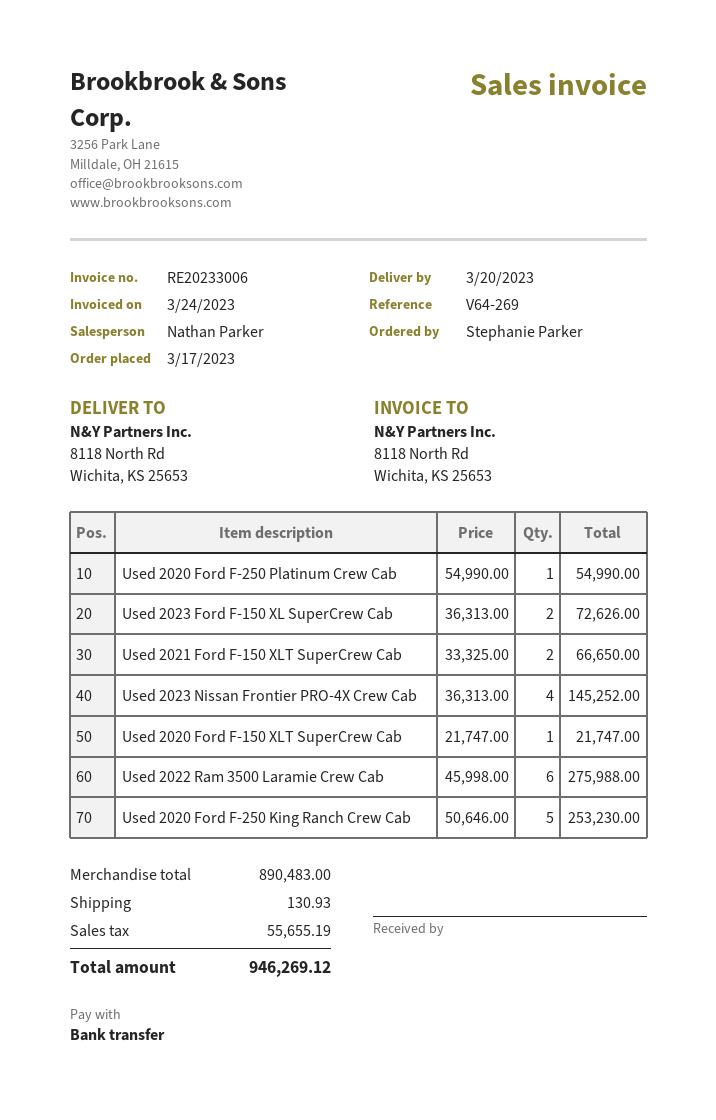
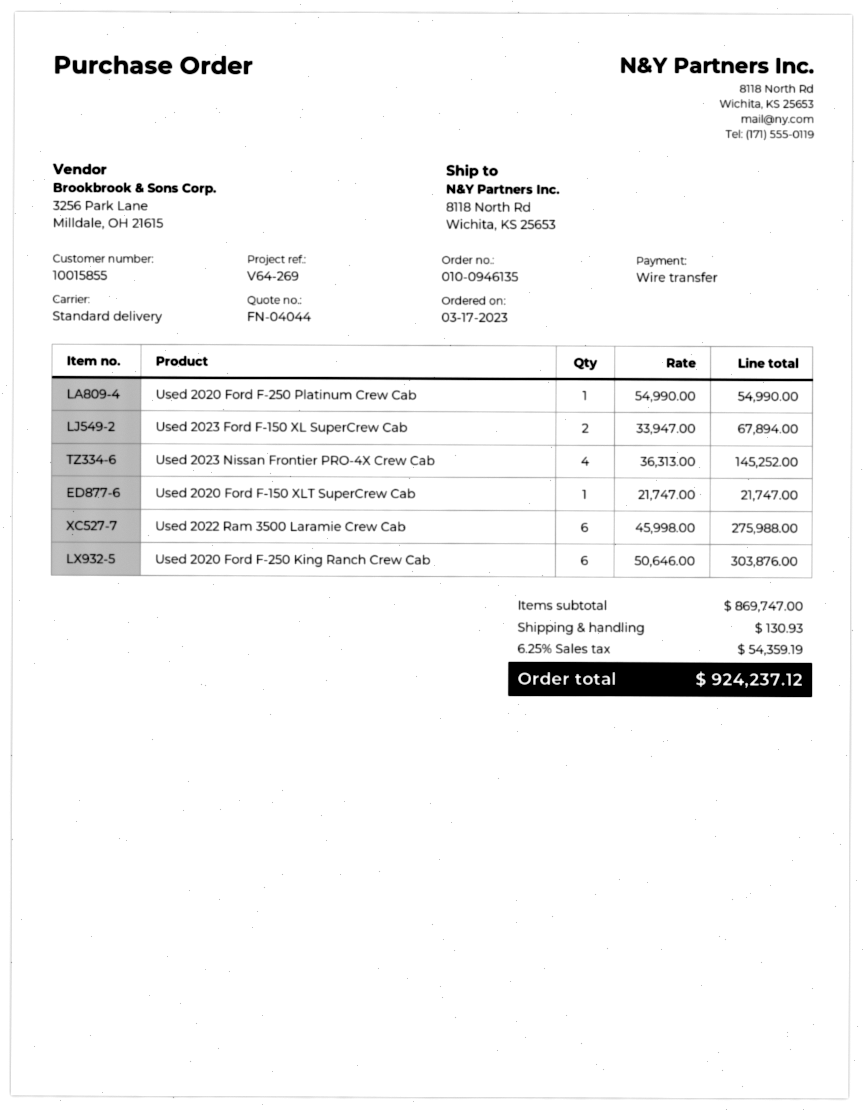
Used 2023 Ford F-150 XL SuperCrew Cab: 2 x 36313.00 = 72626.00 -> 2 x 33947.00 = 67894.00
Used 2021 Ford F-150 XLT SuperCrew Cab: 2 x 33325.00 = 66650.00 -> none
Used 2020 Ford F-250 King Ranch Crew Cab: 5 x 50646.00 = 253230.00 -> 6 x 50646.00 = 303876.00
subtotal: 890483.00 -> 869747.00
tax: 55655.19 -> 54359.19
total: 946269.12 -> 924237.12

